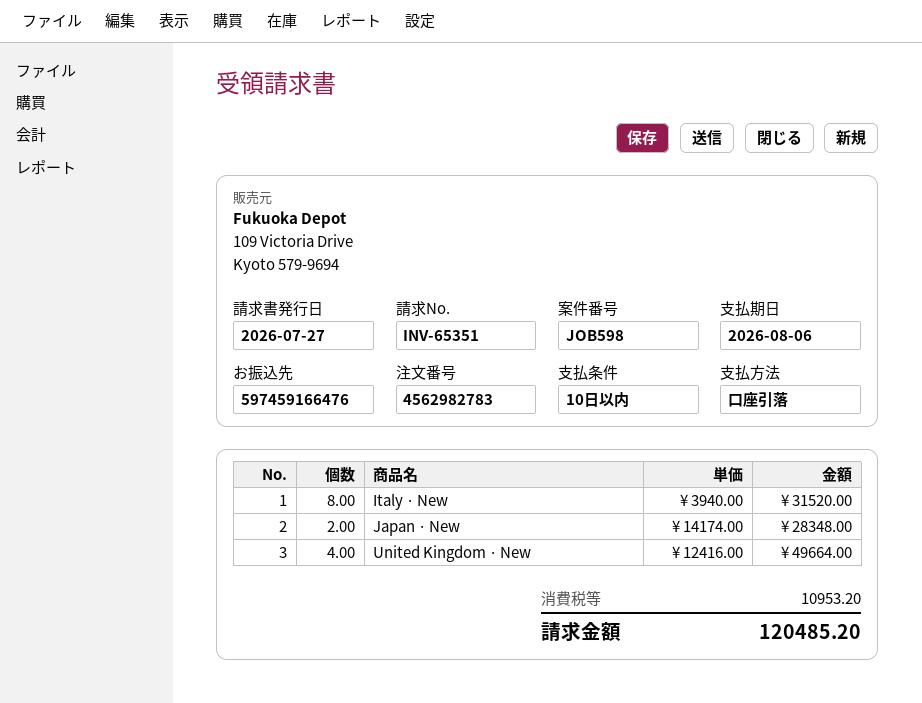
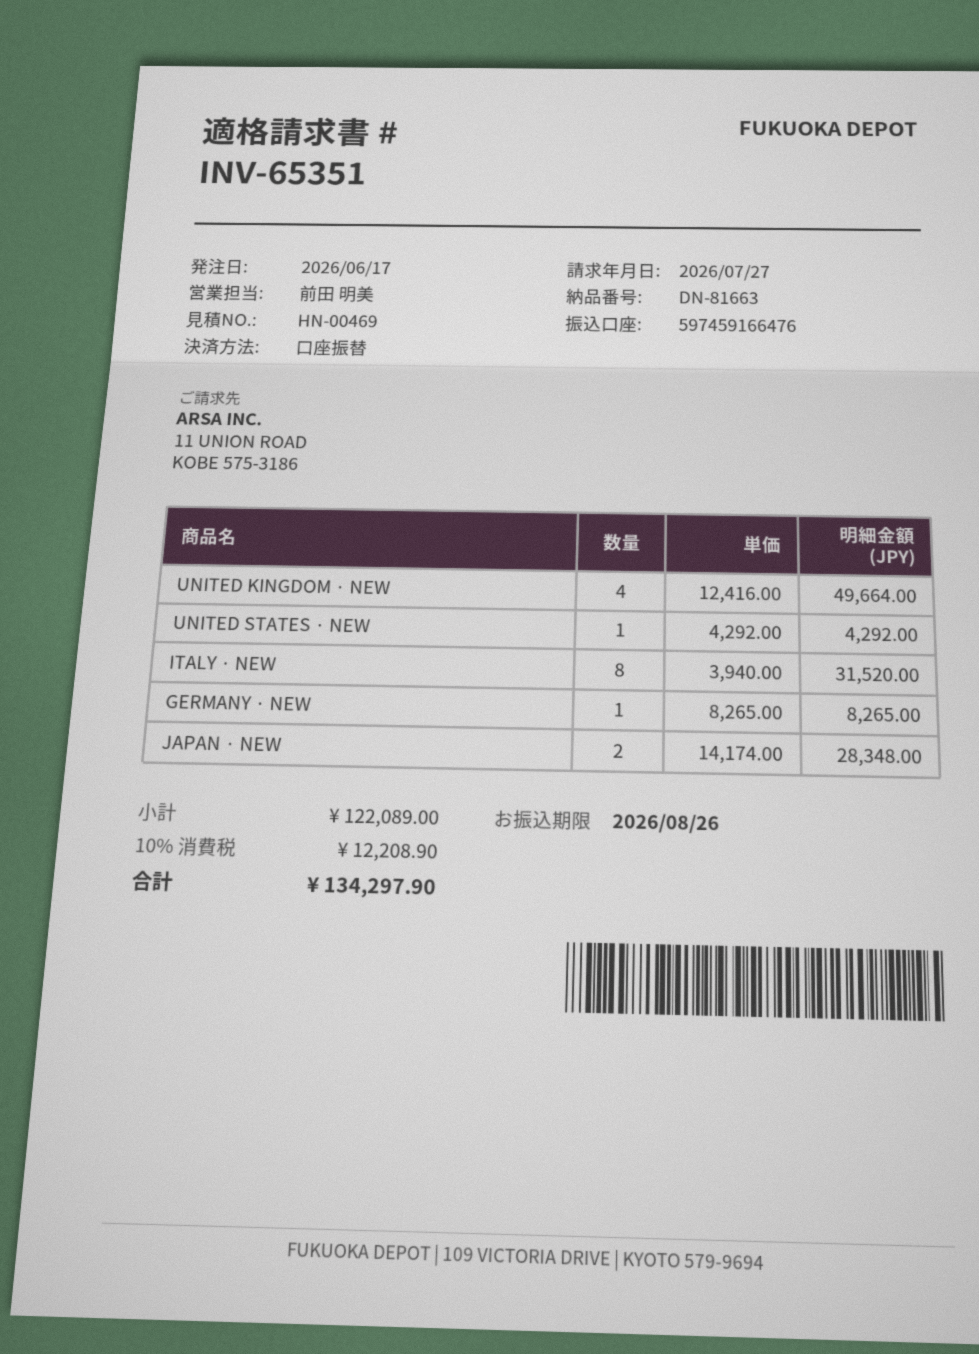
due date: 2026-08-06 -> 2026-08-26
UNITED STATES · NEW: none -> 1 x 4292.00 = 4292.00
GERMANY · NEW: none -> 1 x 8265.00 = 8265.00
tax: 10953.20 -> 12208.90
total: 120485.20 -> 134297.90

